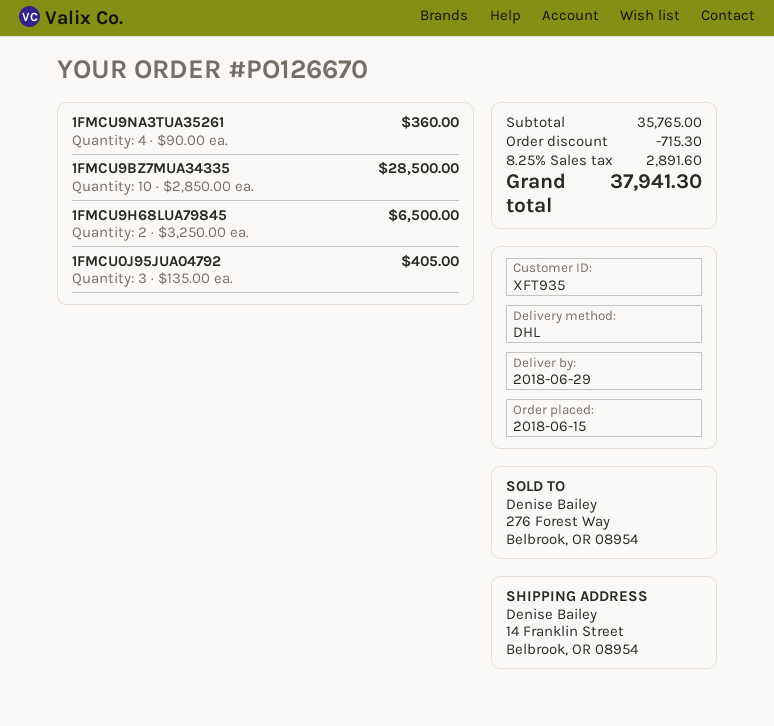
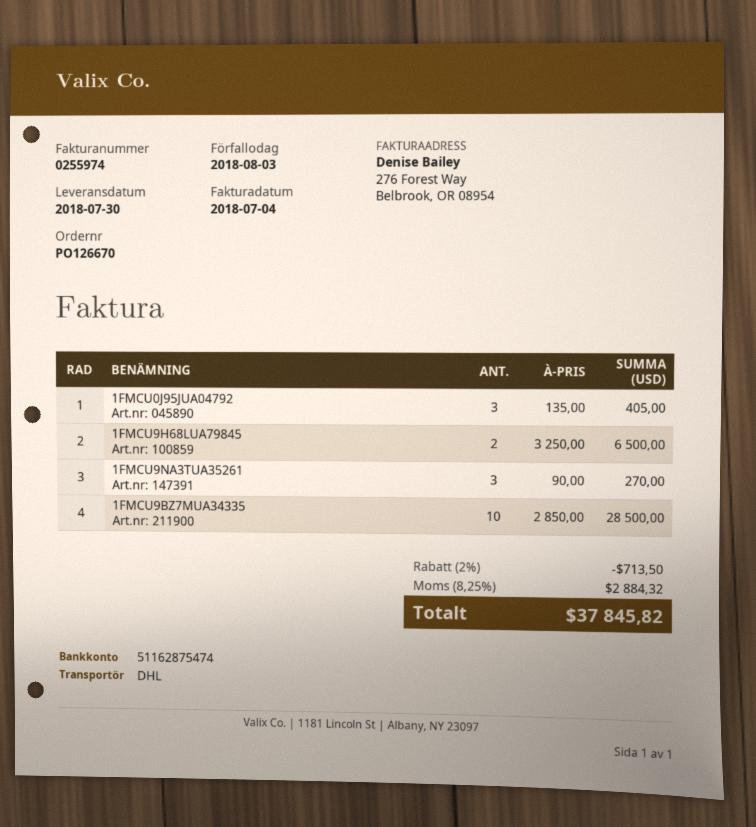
delivery date: 2018-06-29 -> 2018-07-30
1FMCU9NA3TUA35261: 4 x 90.00 = 360.00 -> 3 x 90.00 = 270.00
discount: 715.30 -> 713.50
tax: 8.25% = 2891.60 -> 8.25% = 2884.32
total: 37941.30 -> 37845.82

